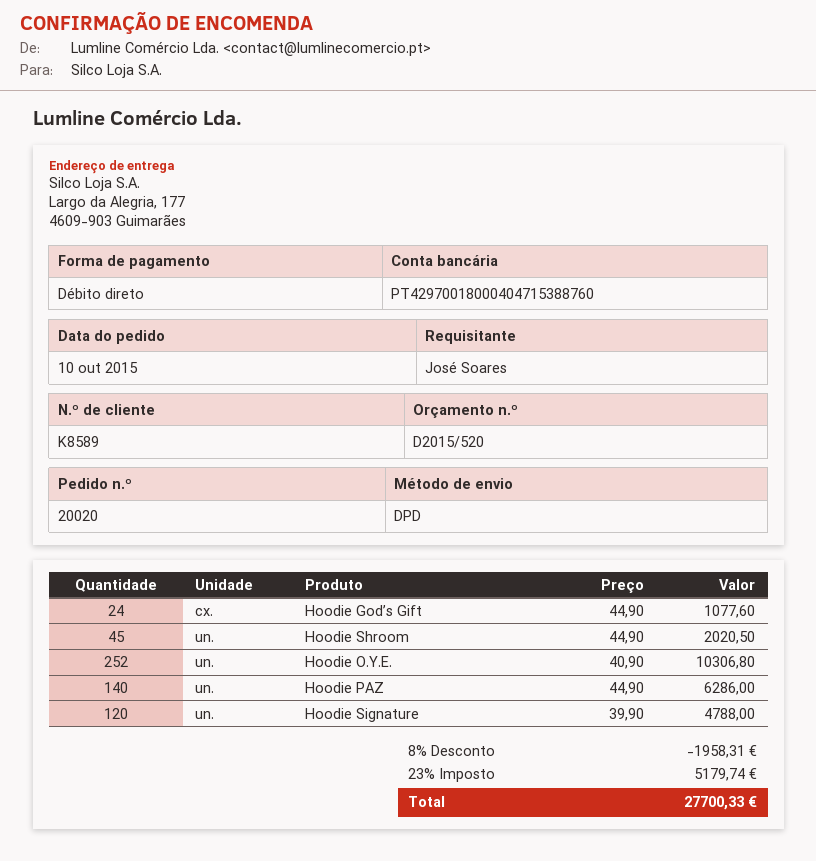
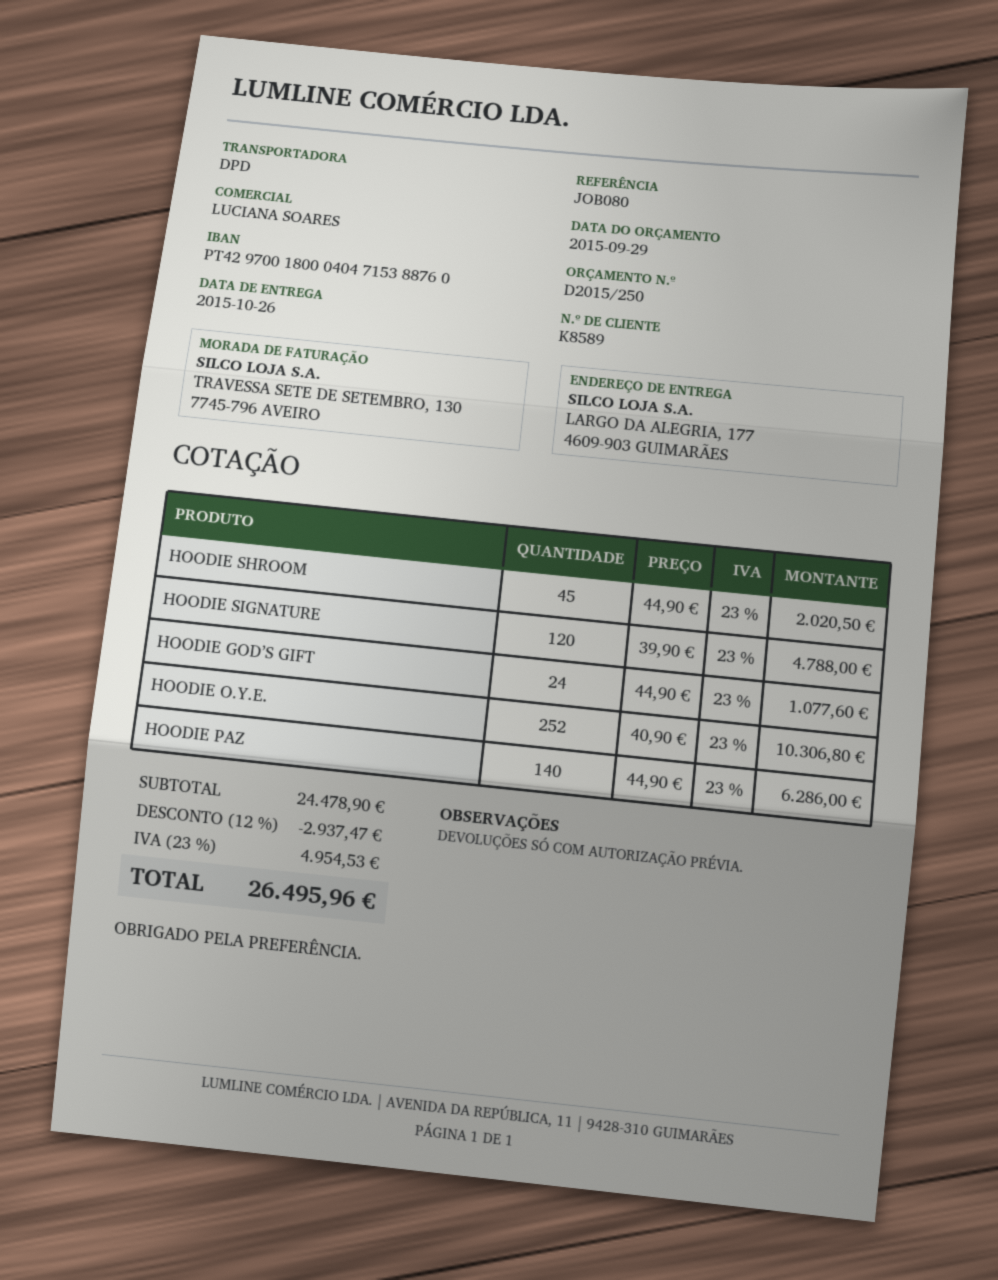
quote number: D2015/520 -> D2015/250
discount: 8% = 1958.31 -> 12% = 2937.47
tax: 23% = 5179.74 -> 23% = 4954.53
total: 27700.33 -> 26495.96

